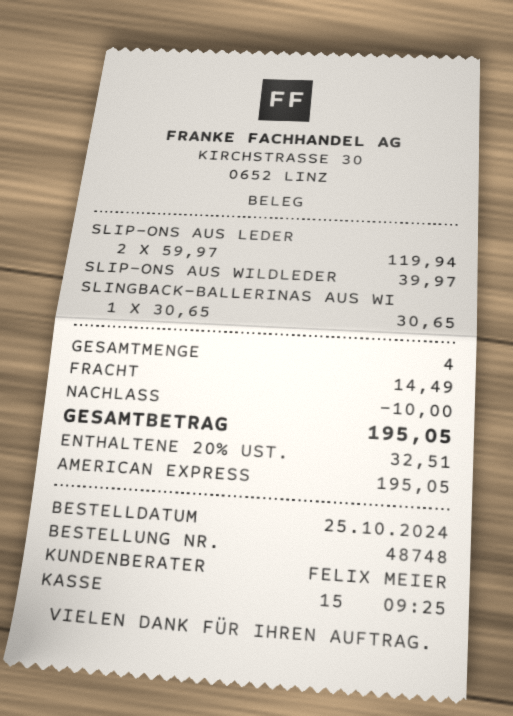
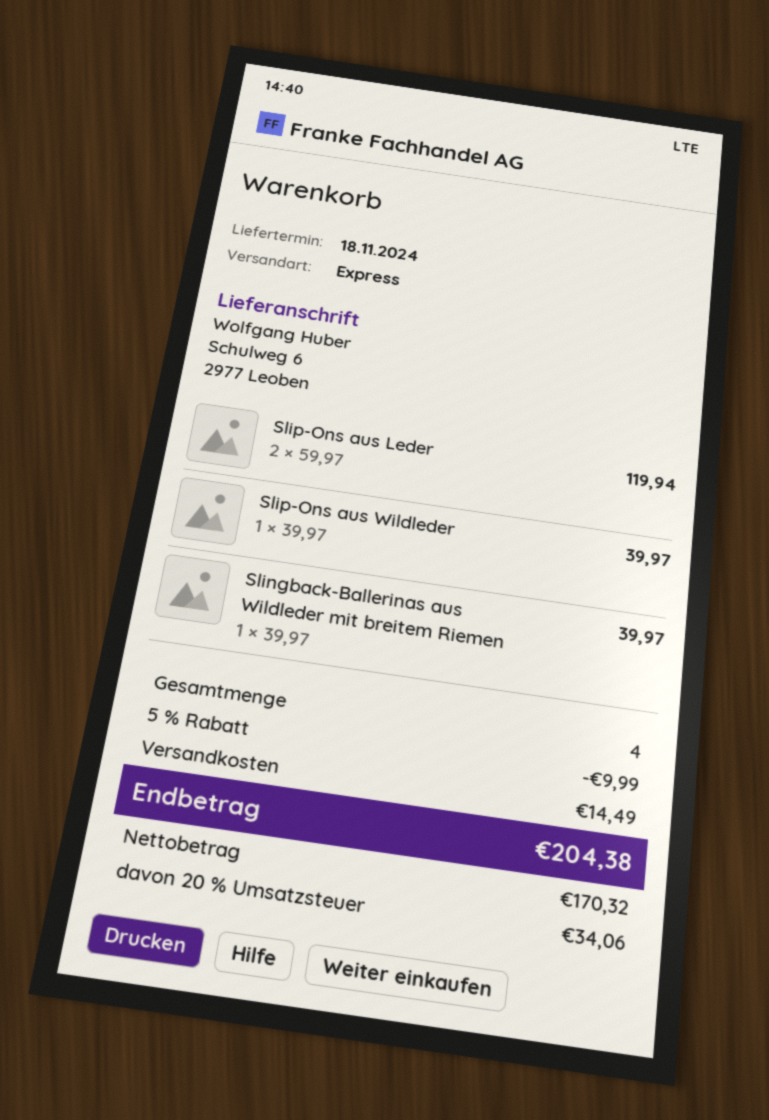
SLINGBACK-BALLERINAS AUS WI: 1 x 30.65 = 30.65 -> 1 x 39.97 = 39.97
discount: 10.00 -> 9.99
tax: 20% = 32.51 -> 20% = 34.06
total: 195.05 -> 204.38

